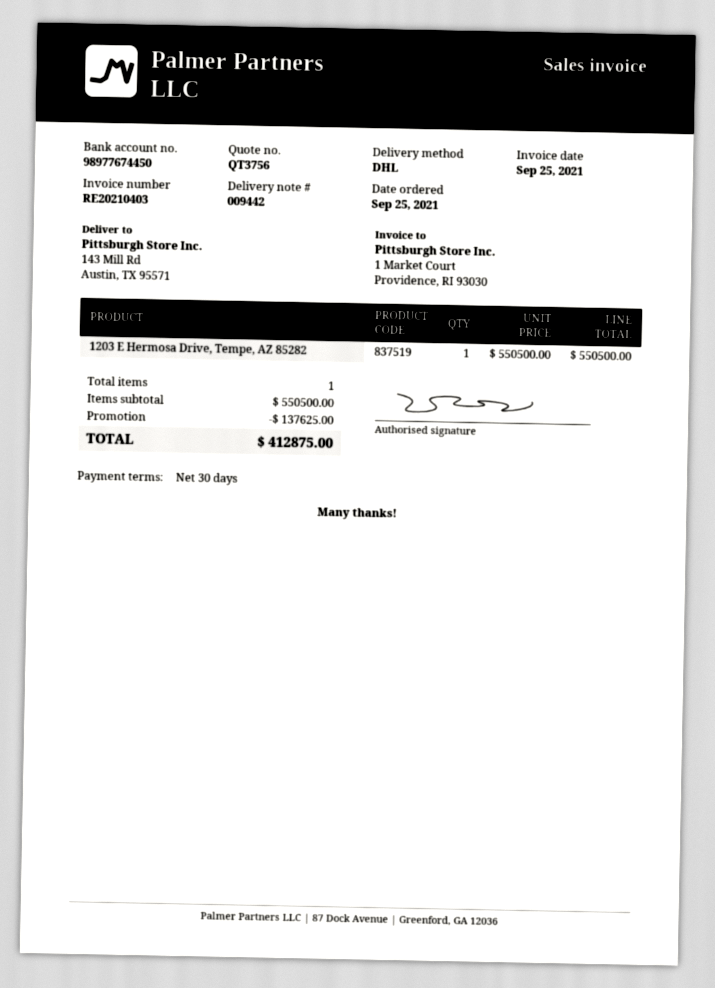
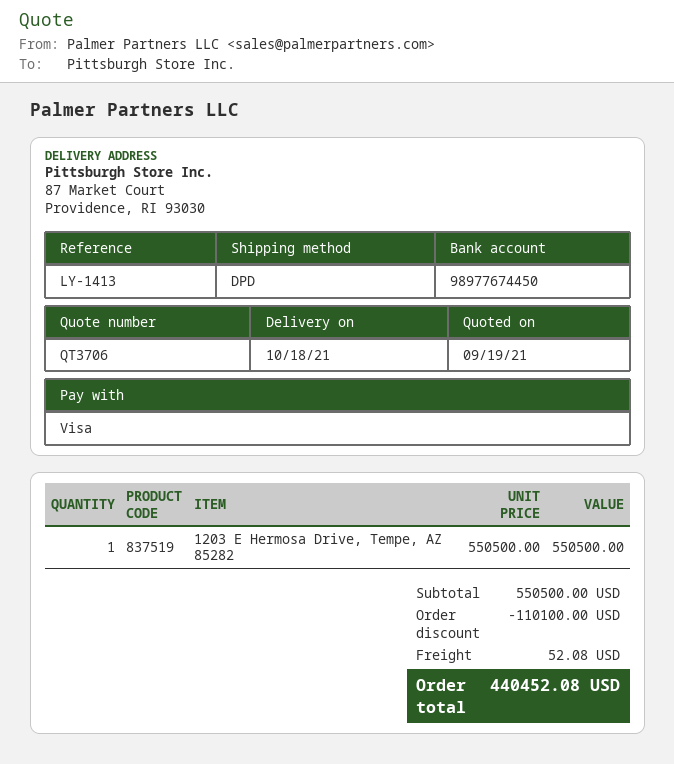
quote number: QT3756 -> QT3706
shipping method: DHL -> DPD
ship to: 143 Mill Rd, Austin, TX 95571 -> 87 Market Court, Providence, RI 93030
discount: 137625.00 -> 110100.00
shipping: none -> 52.08
total: 412875.00 -> 440452.08

